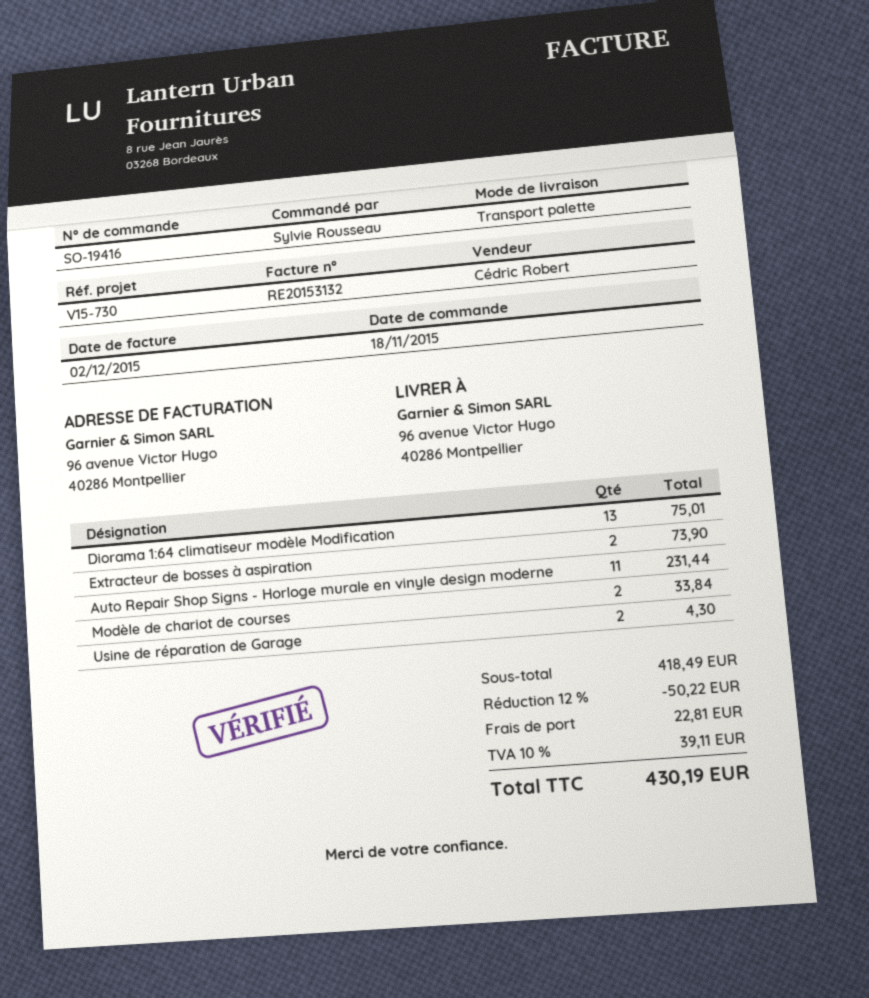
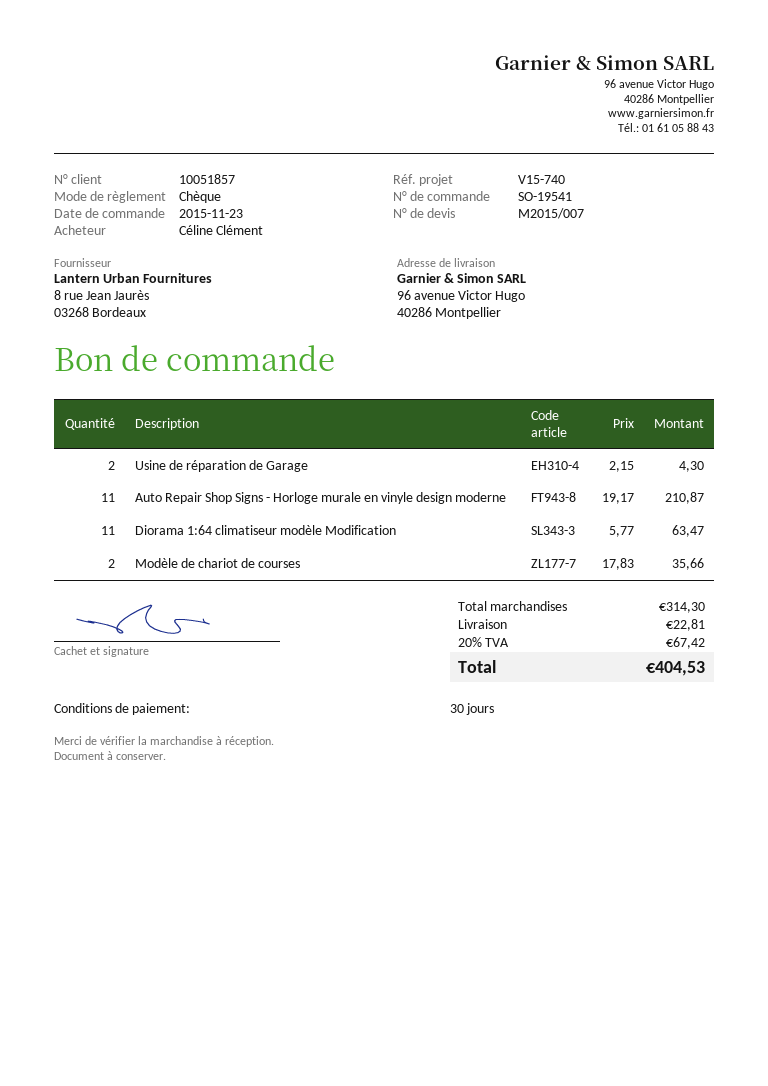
order number: SO-19416 -> SO-19541
order date: 2015-11-18 -> 2015-11-23
reference: V15-730 -> V15-740
ordered by: Sylvie Rousseau -> Céline Clément
Diorama 1:64 climatiseur modèle Modification: 13 for 75.01 -> 11 for 63.47
Extracteur de bosses à aspiration: 2 for 73.90 -> none
Auto Repair Shop Signs - Horloge murale en vinyle design moderne: 11 for 231.44 -> 11 for 210.87
Modèle de chariot de courses: 2 for 33.84 -> 2 for 35.66
subtotal: 418.49 -> 314.30
discount: 12% = 50.22 -> none
tax: 10% = 39.11 -> 20% = 67.42
total: 430.19 -> 404.53

